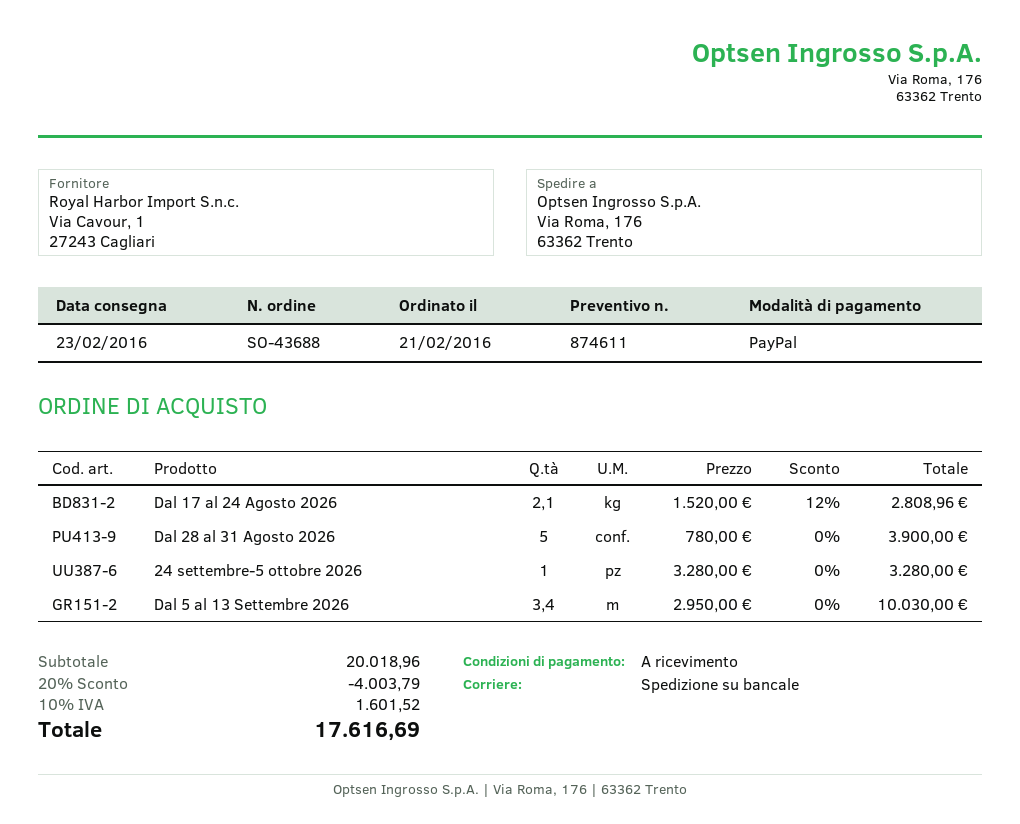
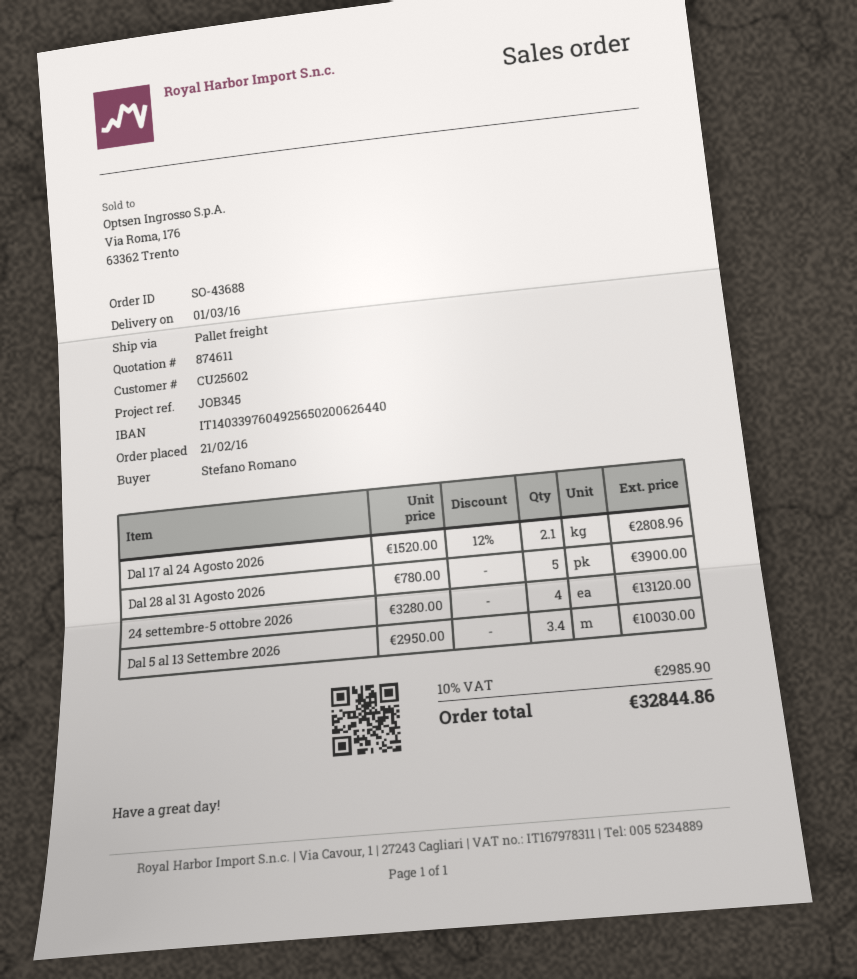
delivery date: 2016-02-23 -> 2016-03-01
24 settembre-5 ottobre 2026: 1 x 3280.00 = 3280.00 -> 4 x 3280.00 = 13120.00
discount: 20% = 4003.79 -> none
tax: 10% = 1601.52 -> 10% = 2985.90
total: 17616.69 -> 32844.86

